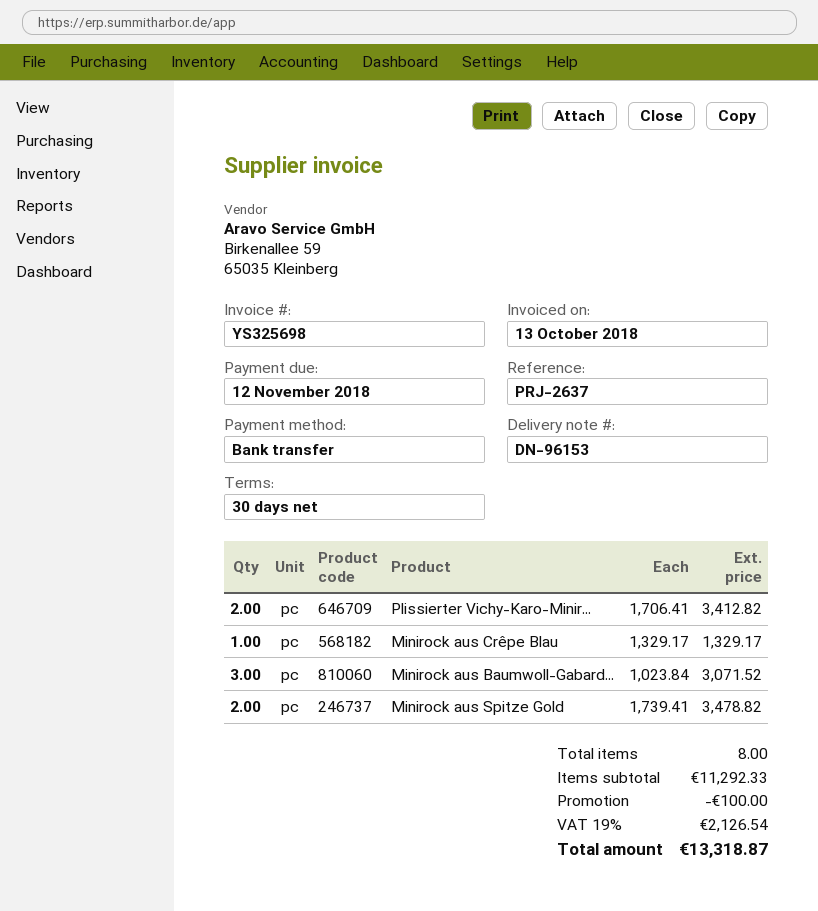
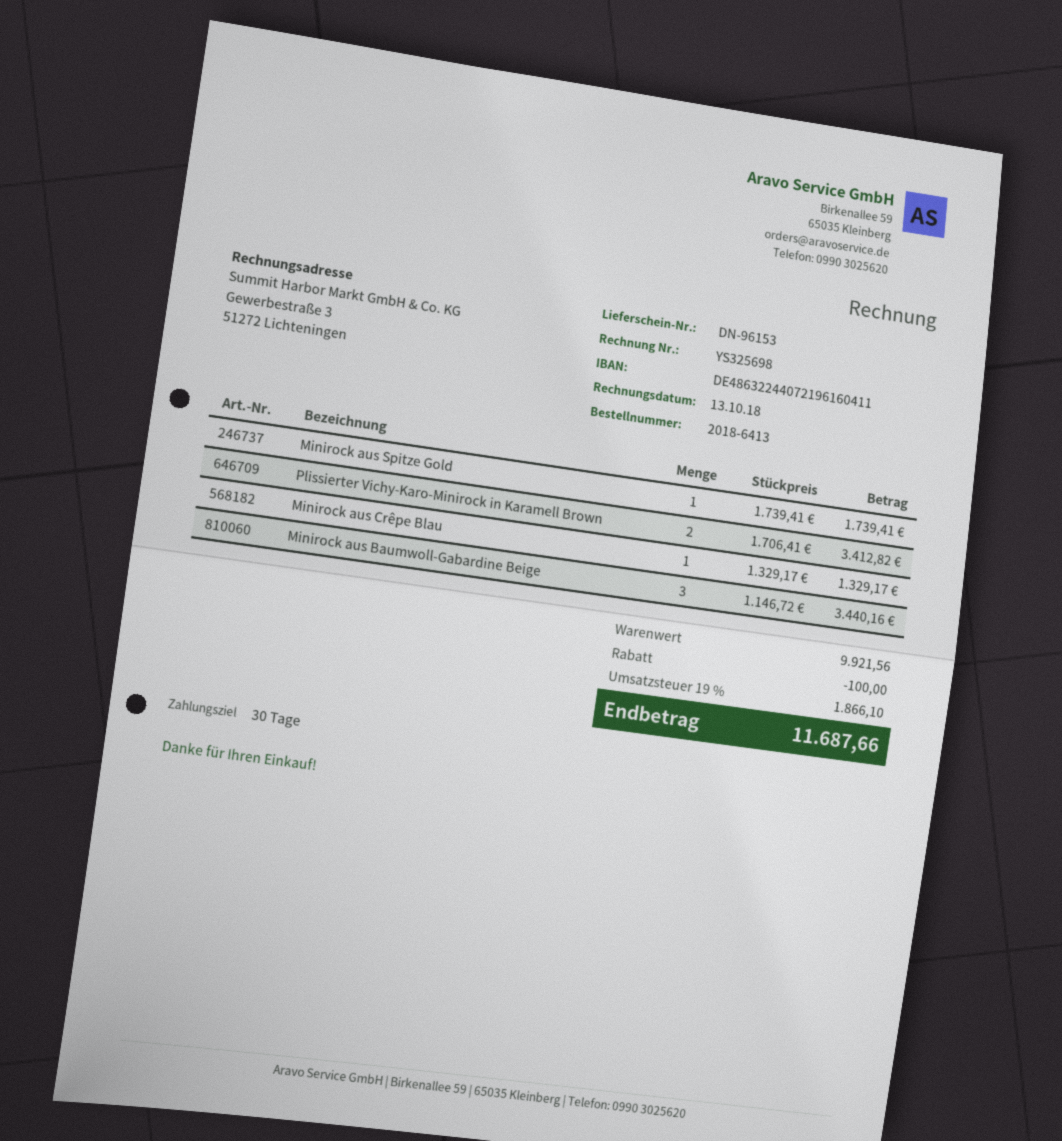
Minirock aus Baumwoll-Gabard...: 3 x 1023.84 = 3071.52 -> 3 x 1146.72 = 3440.16
Minirock aus Spitze Gold: 2 x 1739.41 = 3478.82 -> 1 x 1739.41 = 1739.41
subtotal: 11292.33 -> 9921.56
tax: 19% = 2126.54 -> 19% = 1866.10
total: 13318.87 -> 11687.66

